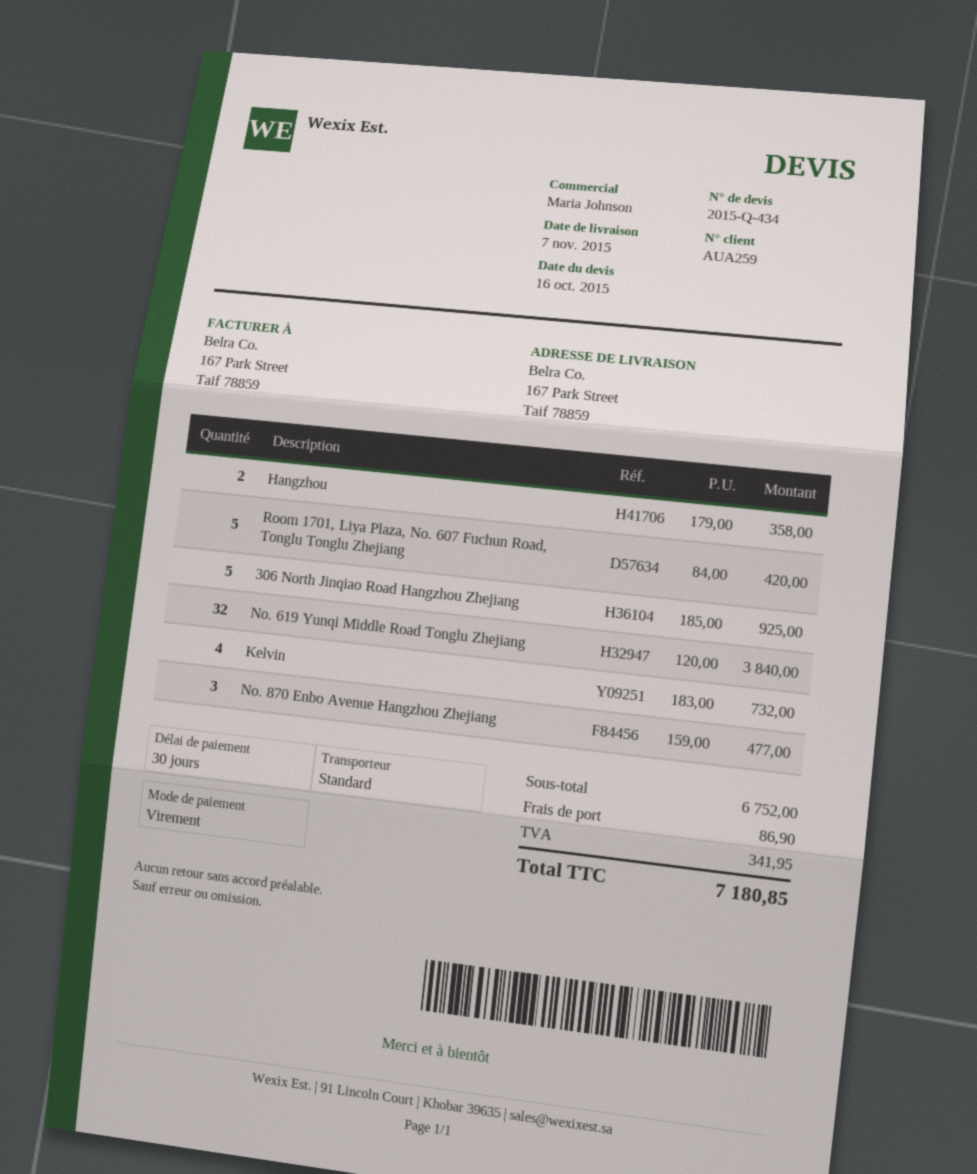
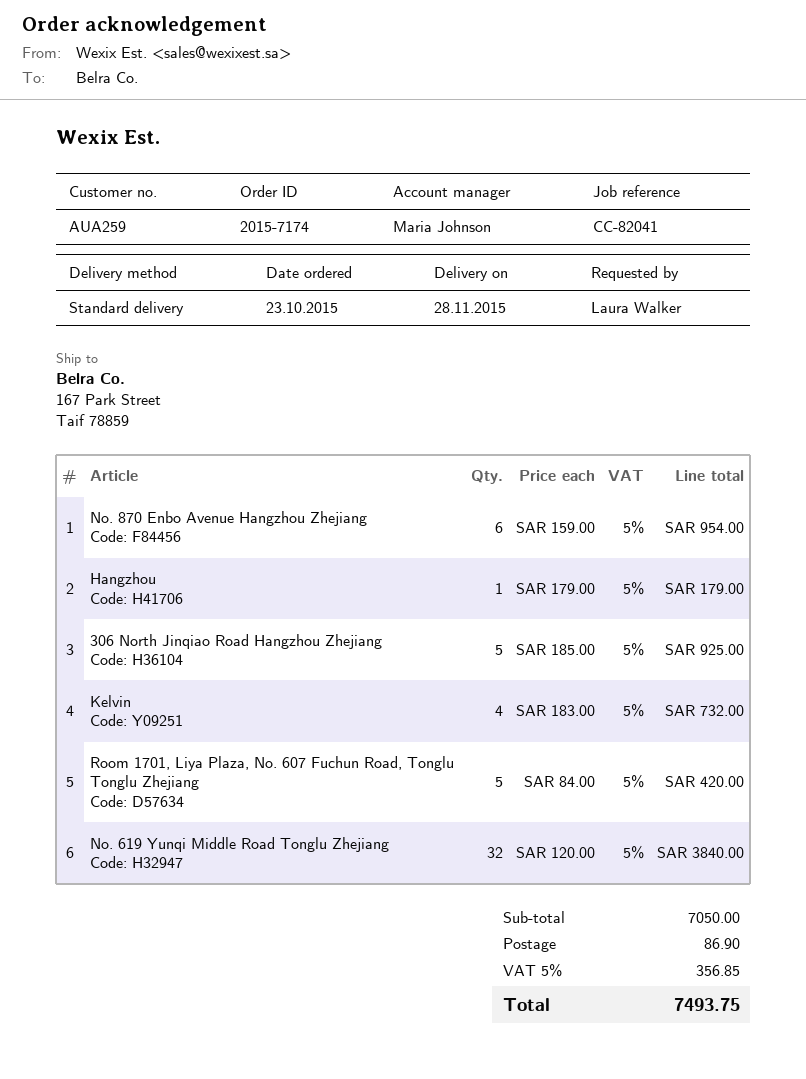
delivery date: 2015-11-07 -> 2015-11-28
Hangzhou: 2 x 179.00 = 358.00 -> 1 x 179.00 = 179.00
No. 870 Enbo Avenue Hangzhou Zhejiang: 3 x 159.00 = 477.00 -> 6 x 159.00 = 954.00
subtotal: 6752.00 -> 7050.00
tax: 341.95 -> 356.85
total: 7180.85 -> 7493.75

